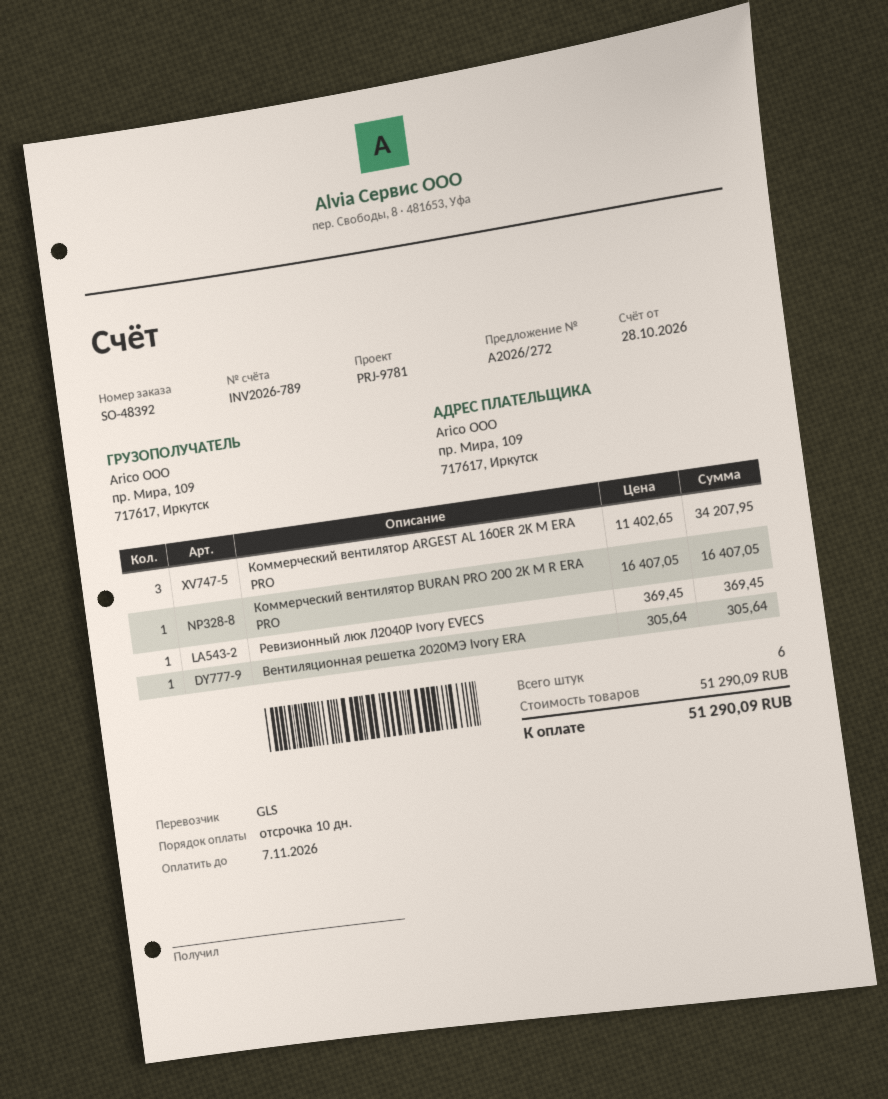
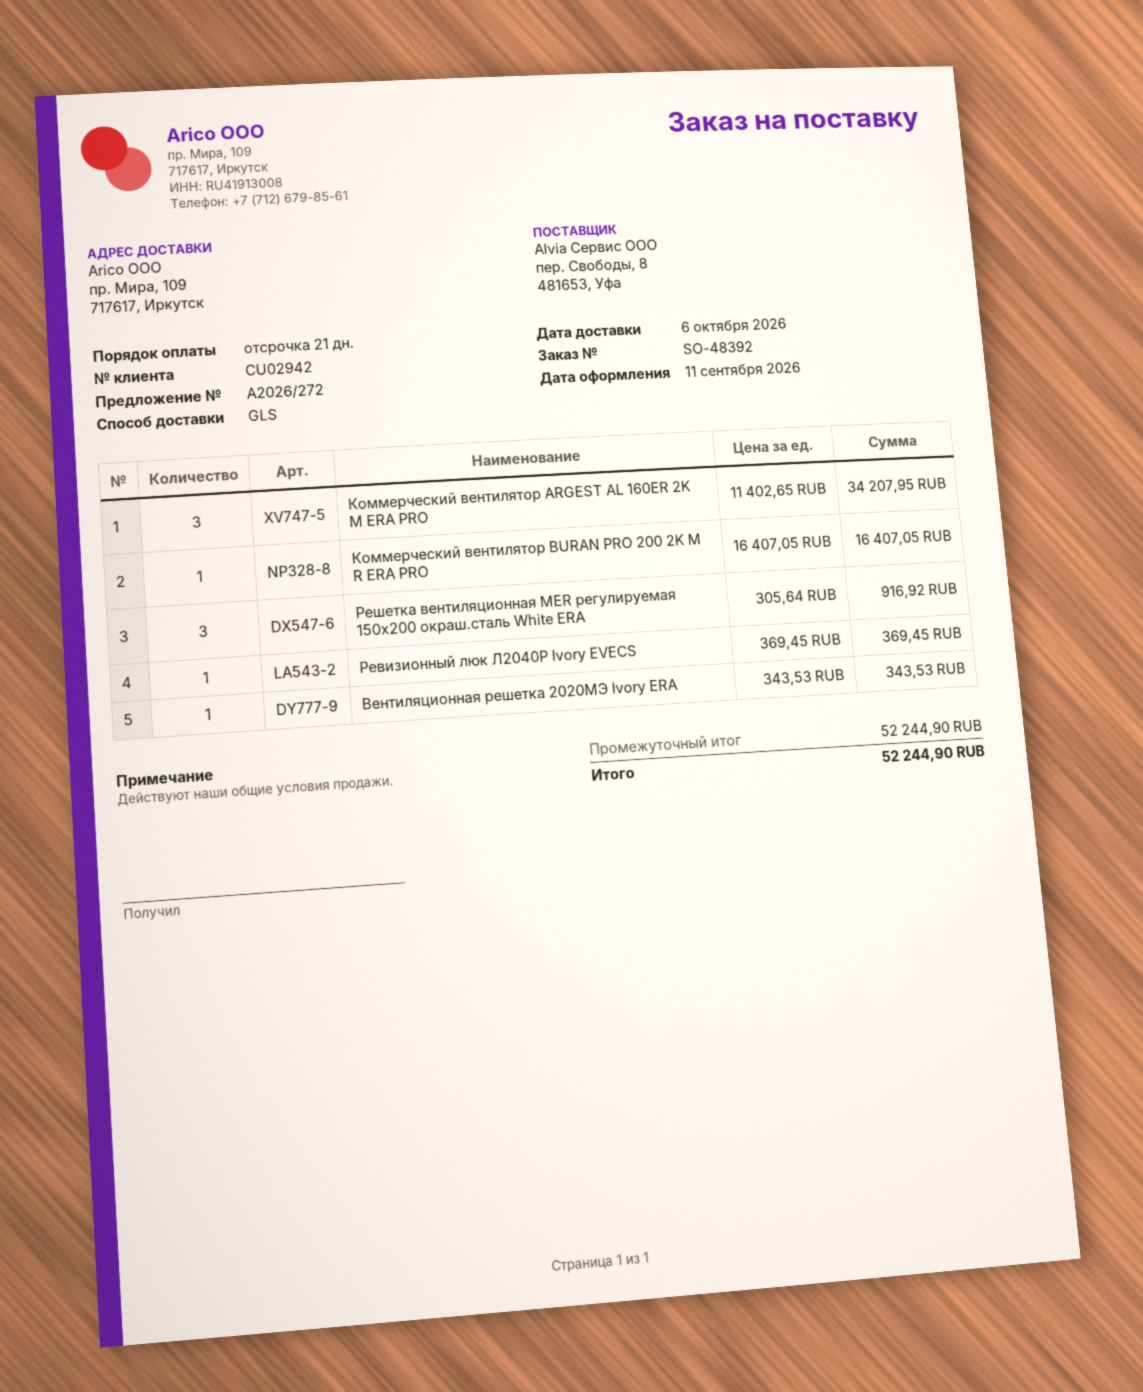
payment terms: 10 days -> 21 days
Вентиляционная решетка 2020МЭ Ivory ERA: 1 x 305.64 = 305.64 -> 1 x 343.53 = 343.53
Решетка вентиляционная MER регулируемая 150х200 окраш.сталь White ERA: none -> 3 x 305.64 = 916.92
subtotal: 51290.09 -> 52244.90
total: 51290.09 -> 52244.90

